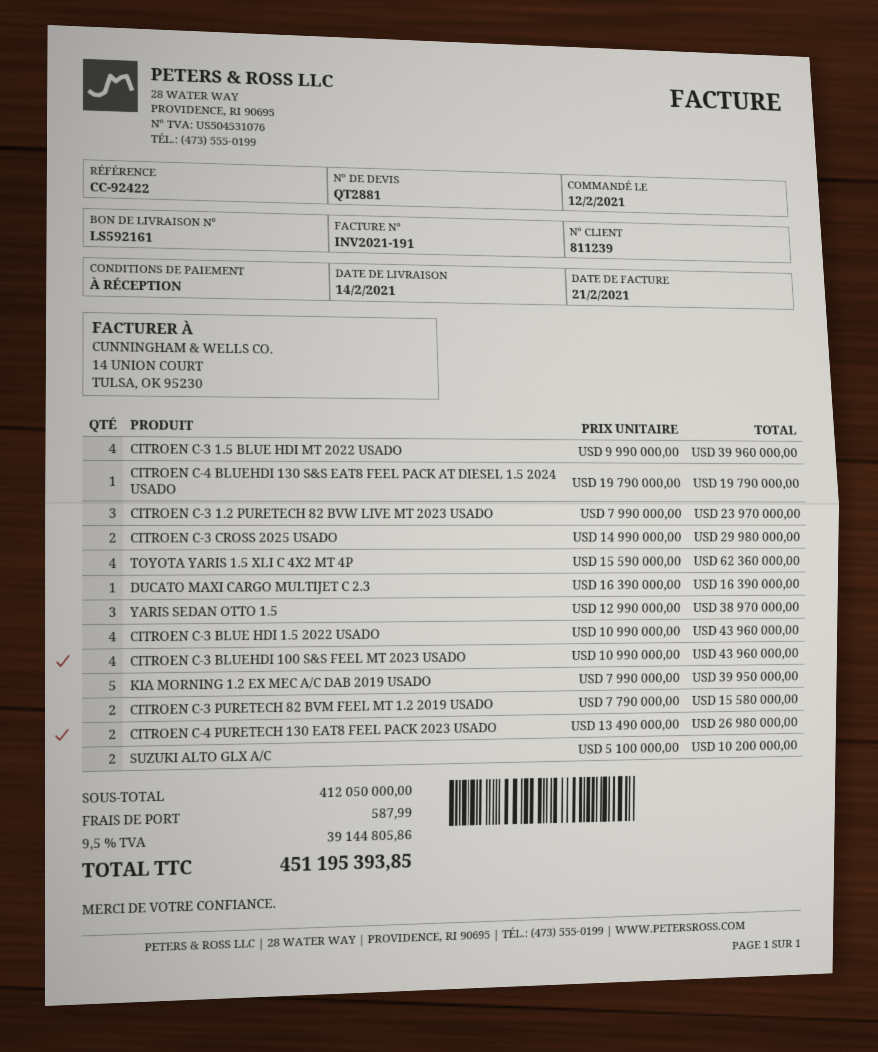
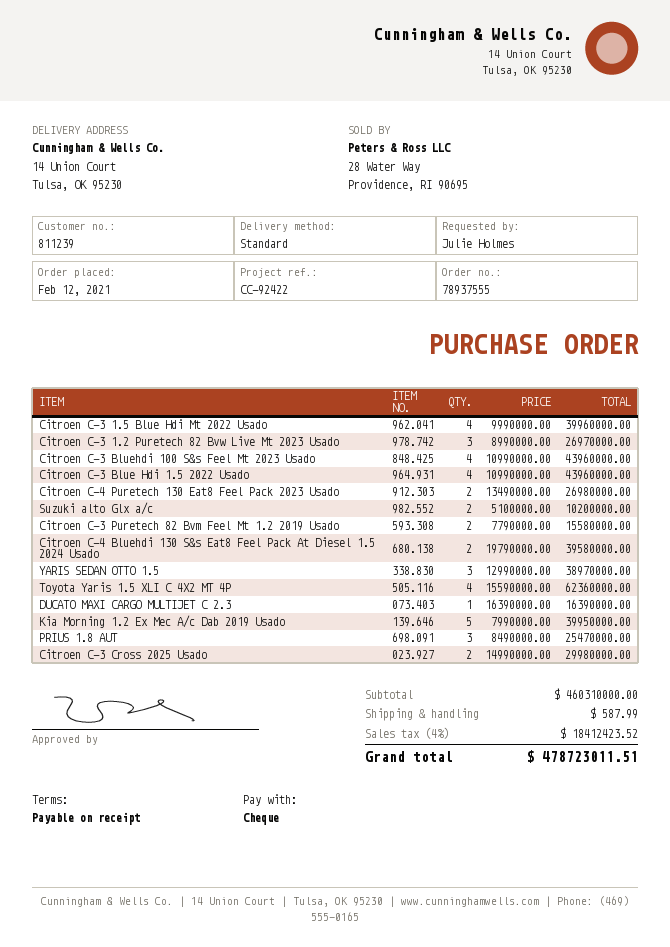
CITROEN C-4 BLUEHDI 130 S&S EAT8 FEEL PACK AT DIESEL 1.5 2024 USADO: 1 x 19790000.00 = 19790000.00 -> 2 x 19790000.00 = 39580000.00
CITROEN C-3 1.2 PURETECH 82 BVW LIVE MT 2023 USADO: 3 x 7990000.00 = 23970000.00 -> 3 x 8990000.00 = 26970000.00
PRIUS 1.8 AUT: none -> 3 x 8490000.00 = 25470000.00
subtotal: 412050000.00 -> 460310000.00
tax: 9.5% = 39144805.86 -> 4% = 18412423.52
total: 451195393.85 -> 478723011.51

